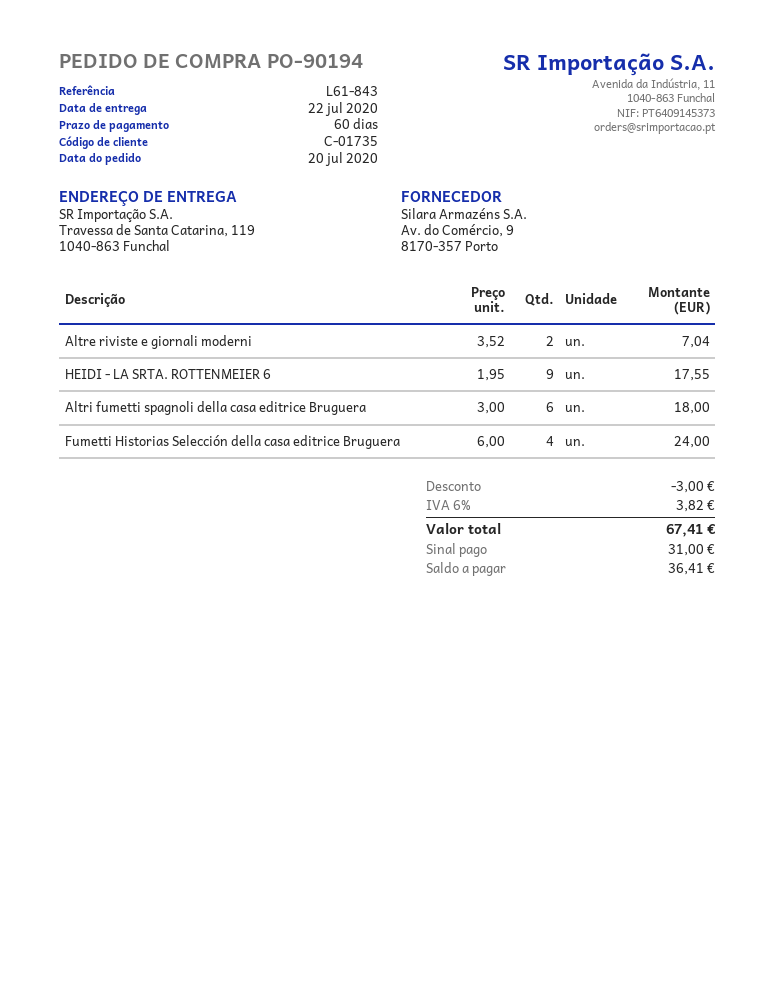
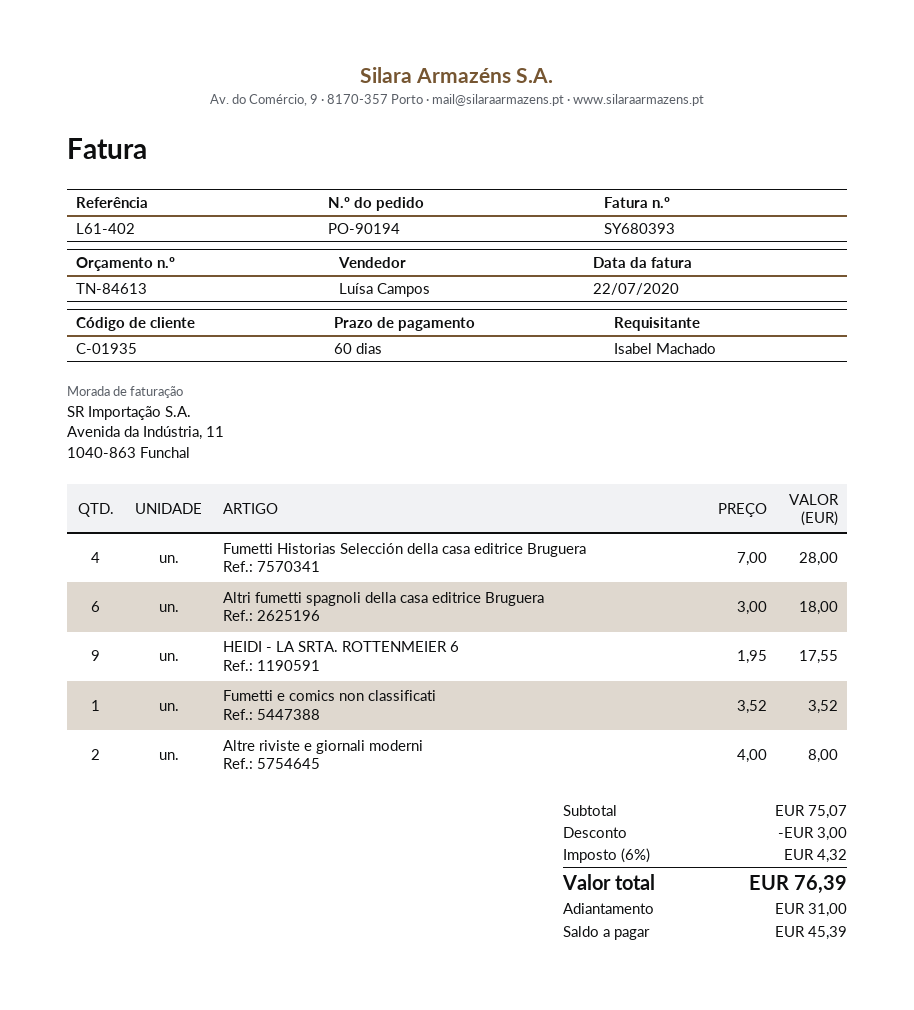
customer number: C-01735 -> C-01935
reference: L61-843 -> L61-402
Altre riviste e giornali moderni: 2 x 3.52 = 7.04 -> 2 x 4.00 = 8.00
Fumetti Historias Selección della casa editrice Bruguera: 4 x 6.00 = 24.00 -> 4 x 7.00 = 28.00
Fumetti e comics non classificati: none -> 1 x 3.52 = 3.52
tax: 6% = 3.82 -> 6% = 4.32
total: 67.41 -> 76.39
balance: 36.41 -> 45.39

